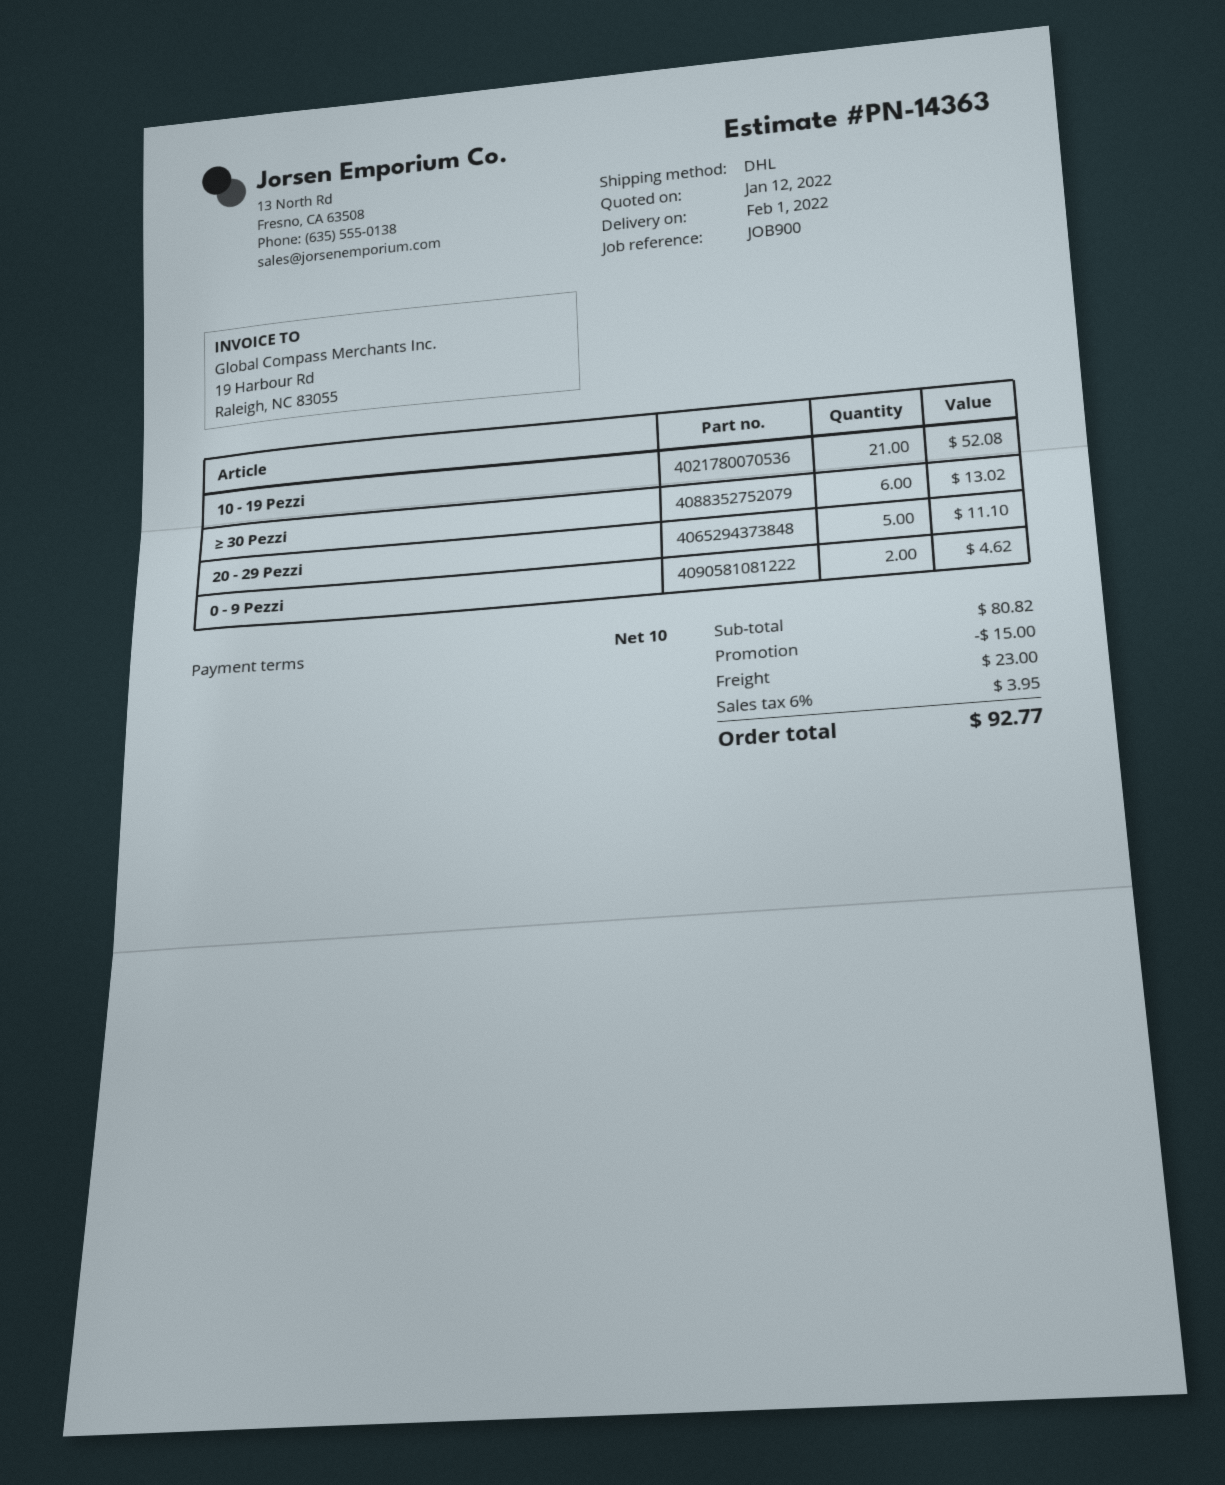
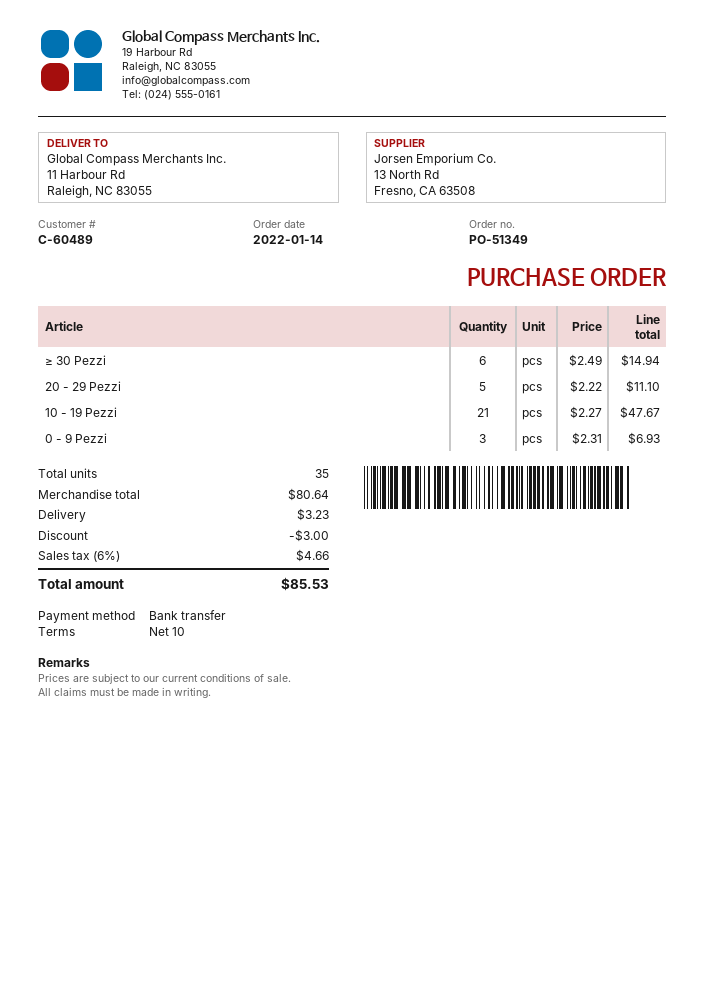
10 - 19 Pezzi: 21 for 52.08 -> 21 for 47.67
≥ 30 Pezzi: 6 for 13.02 -> 6 for 14.94
0 - 9 Pezzi: 2 for 4.62 -> 3 for 6.93
subtotal: 80.82 -> 80.64
discount: 15.00 -> 3.00
shipping: 23.00 -> 3.23
tax: 6% = 3.95 -> 6% = 4.66
total: 92.77 -> 85.53

